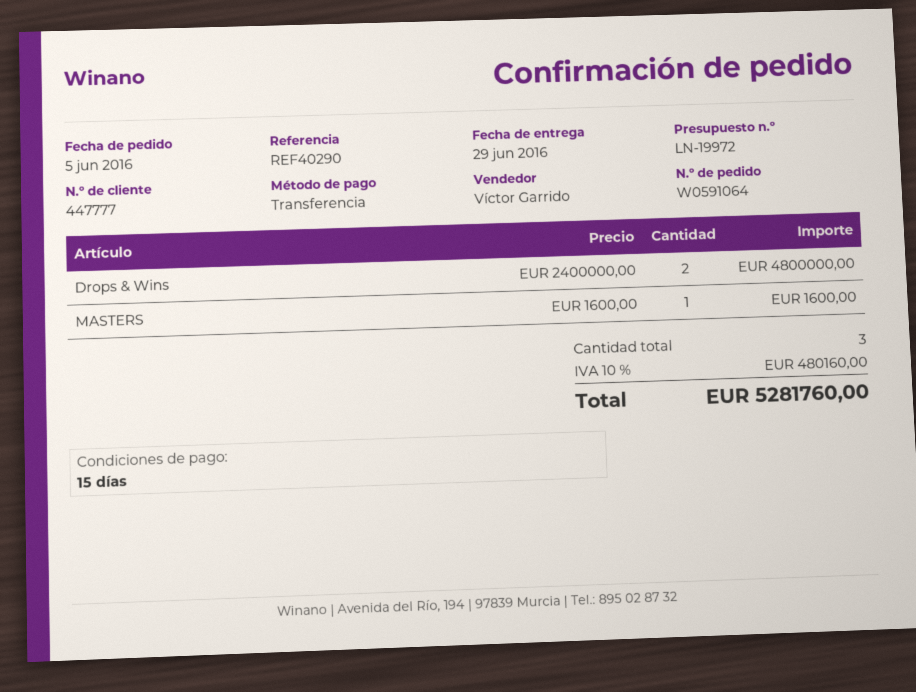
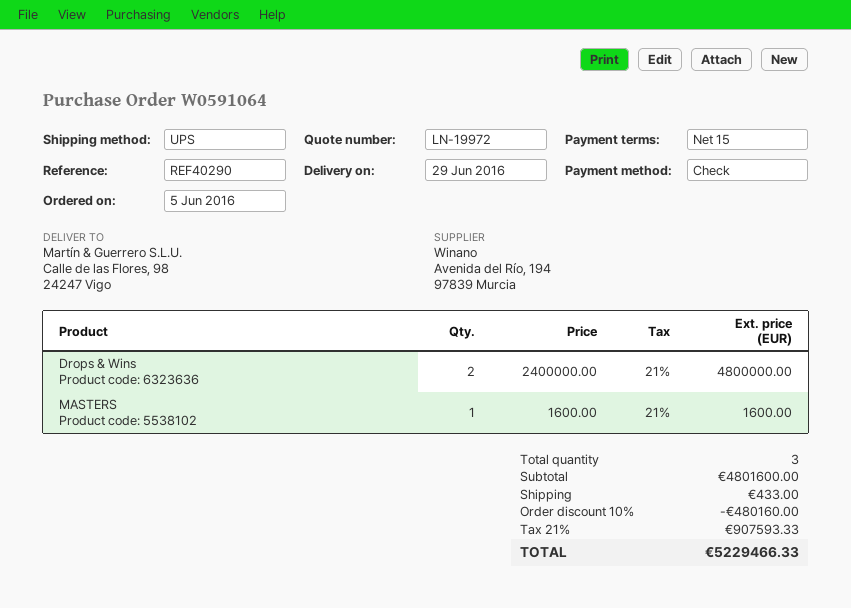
payment method: bank transfer -> cheque
discount: none -> 10% = 480160.00
shipping: none -> 433.00
tax: 10% = 480160.00 -> 21% = 907593.33
total: 5281760.00 -> 5229466.33

